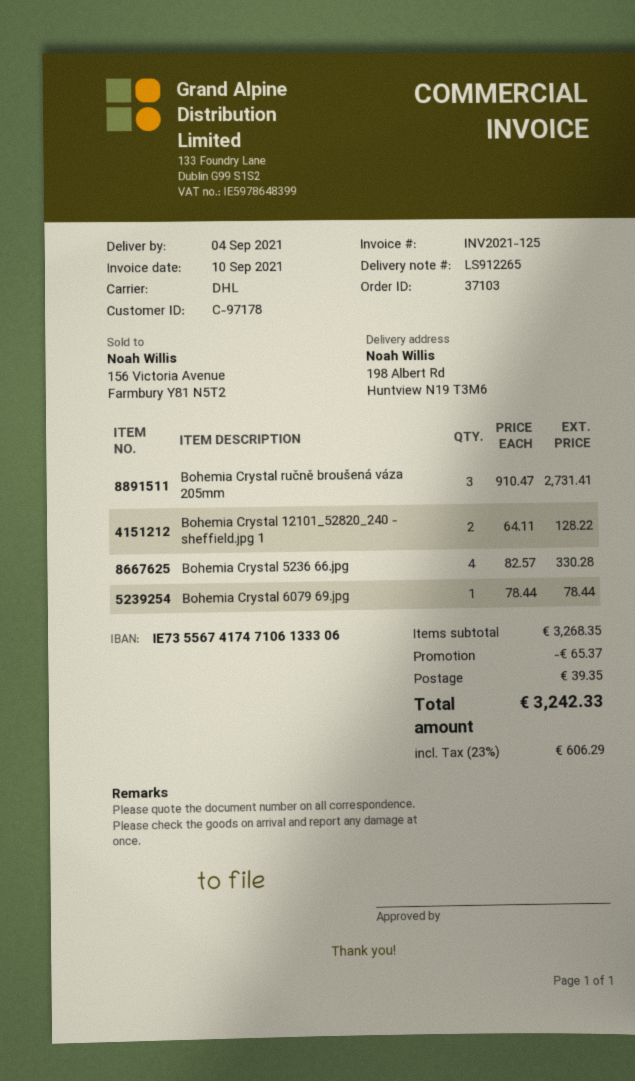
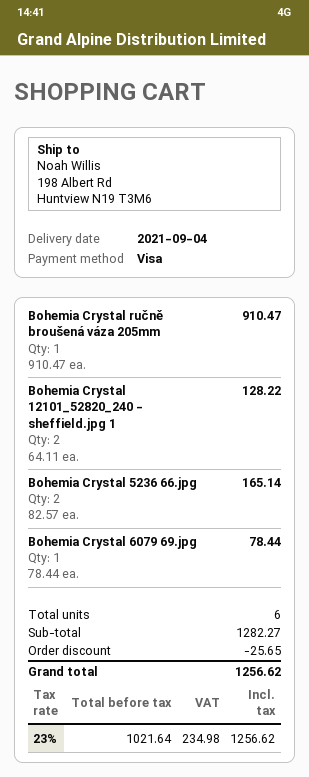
Bohemia Crystal ručně broušená váza 205mm: 3 x 910.47 = 2731.41 -> 1 x 910.47 = 910.47
Bohemia Crystal 5236 66.jpg: 4 x 82.57 = 330.28 -> 2 x 82.57 = 165.14
subtotal: 3268.35 -> 1282.27
discount: 65.37 -> 25.65
shipping: 39.35 -> none
tax: 23% = 606.29 -> 23% = 234.98
total: 3242.33 -> 1256.62

